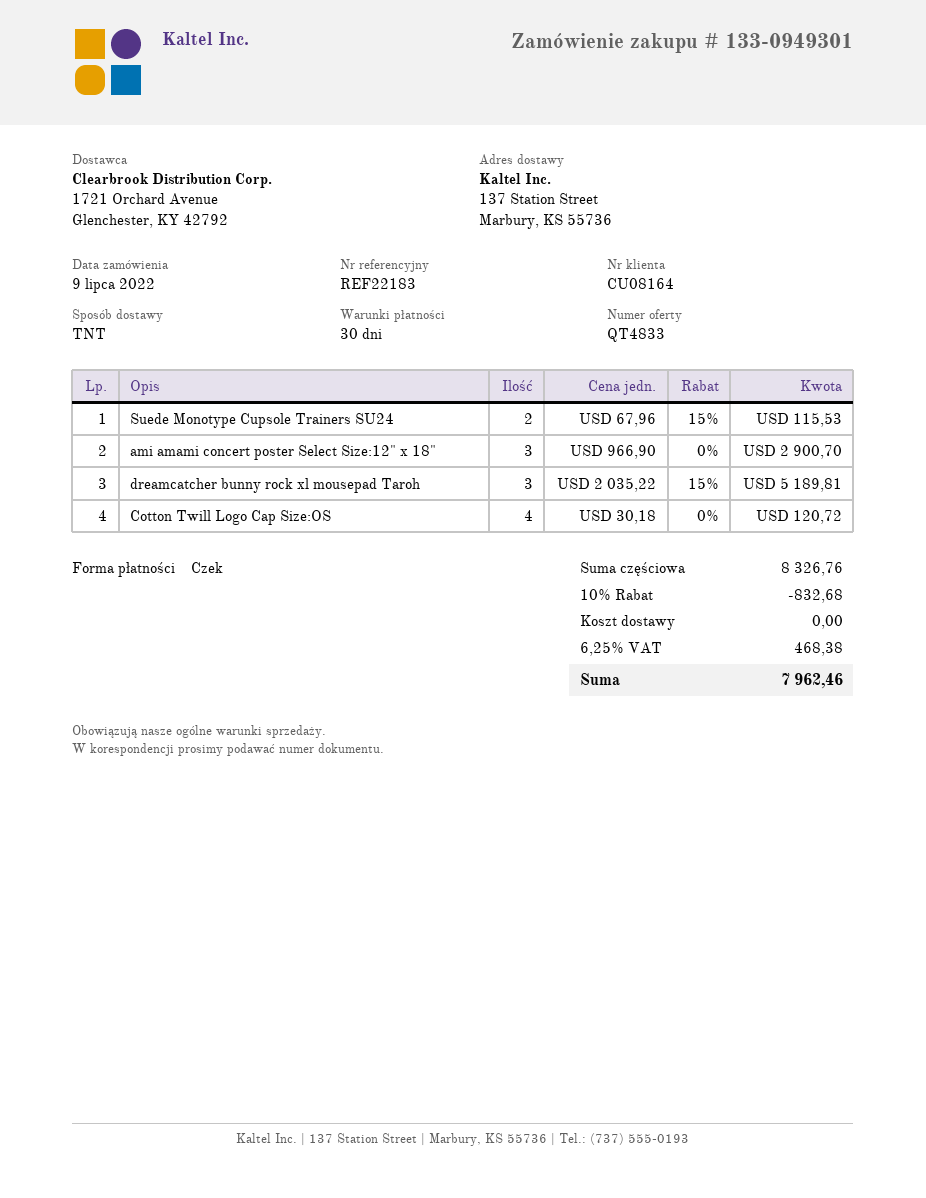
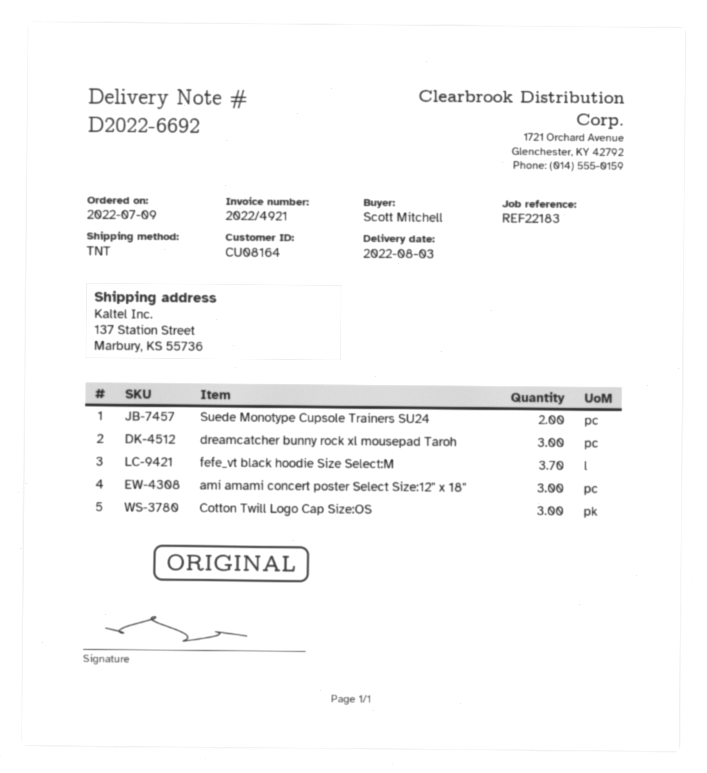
Cotton Twill Logo Cap Size:OS: 4 -> 3
fefe_vt black hoodie Size Select:M: none -> 3.7

